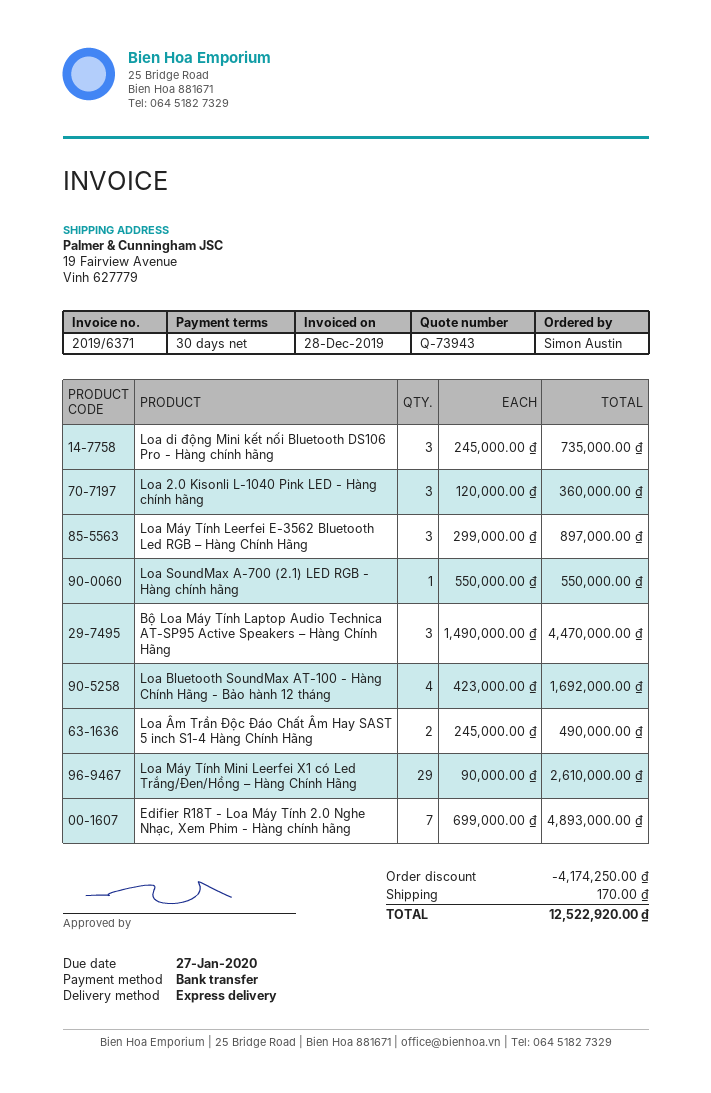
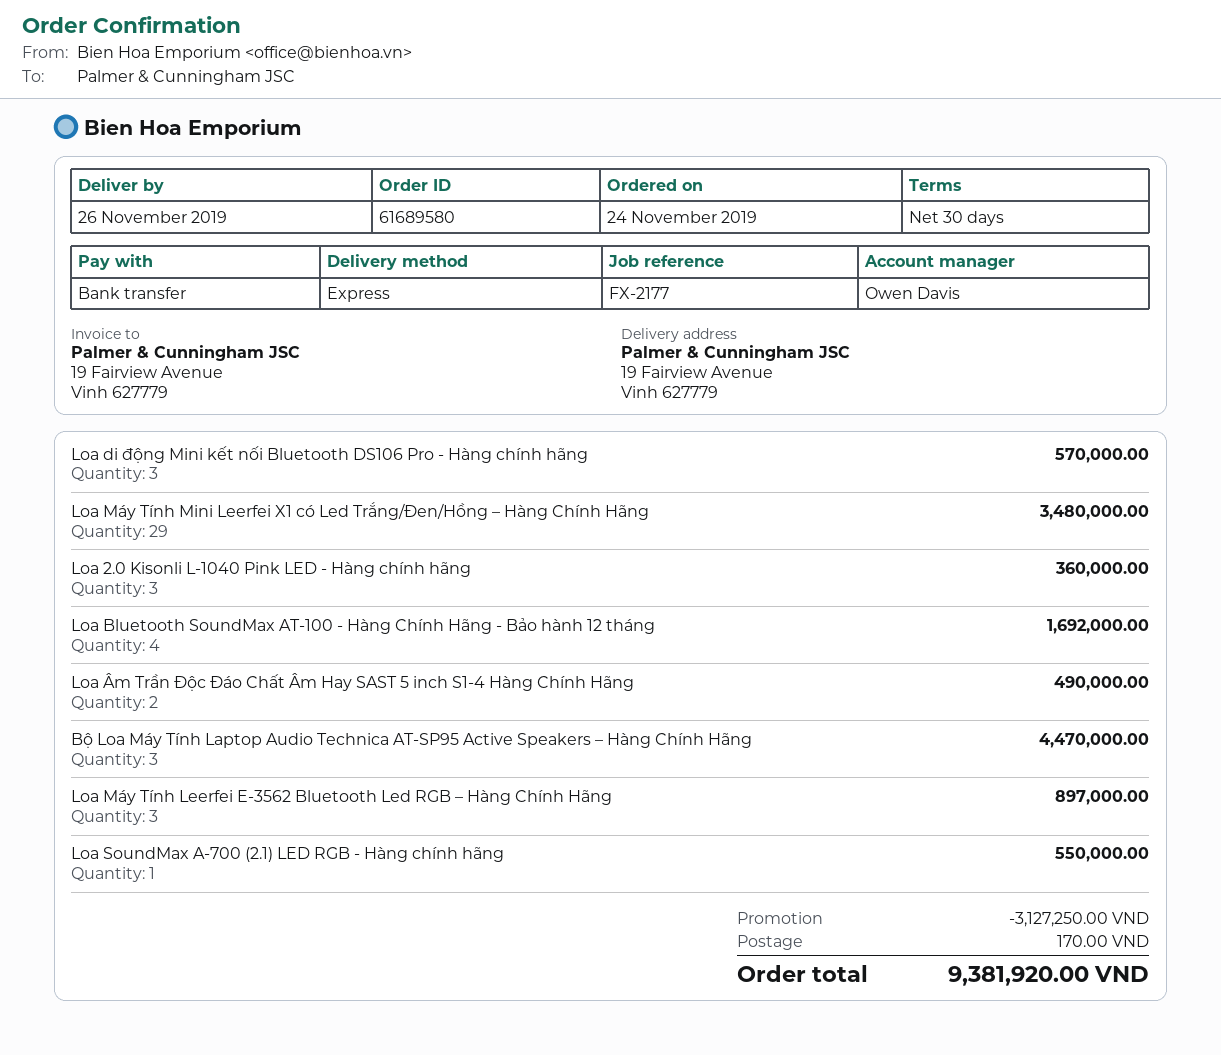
Loa di động Mini kết nối Bluetooth DS106 Pro - Hàng chính hãng: 3 for 735000.00 -> 3 for 570000.00
Loa Máy Tính Mini Leerfei X1 có Led Trắng/Đen/Hồng – Hàng Chính Hãng: 29 for 2610000.00 -> 29 for 3480000.00
Edifier R18T - Loa Máy Tính 2.0 Nghe Nhạc, Xem Phim - Hàng chính hãng: 7 for 4893000.00 -> none
discount: 4174250.00 -> 3127250.00
total: 12522920.00 -> 9381920.00

